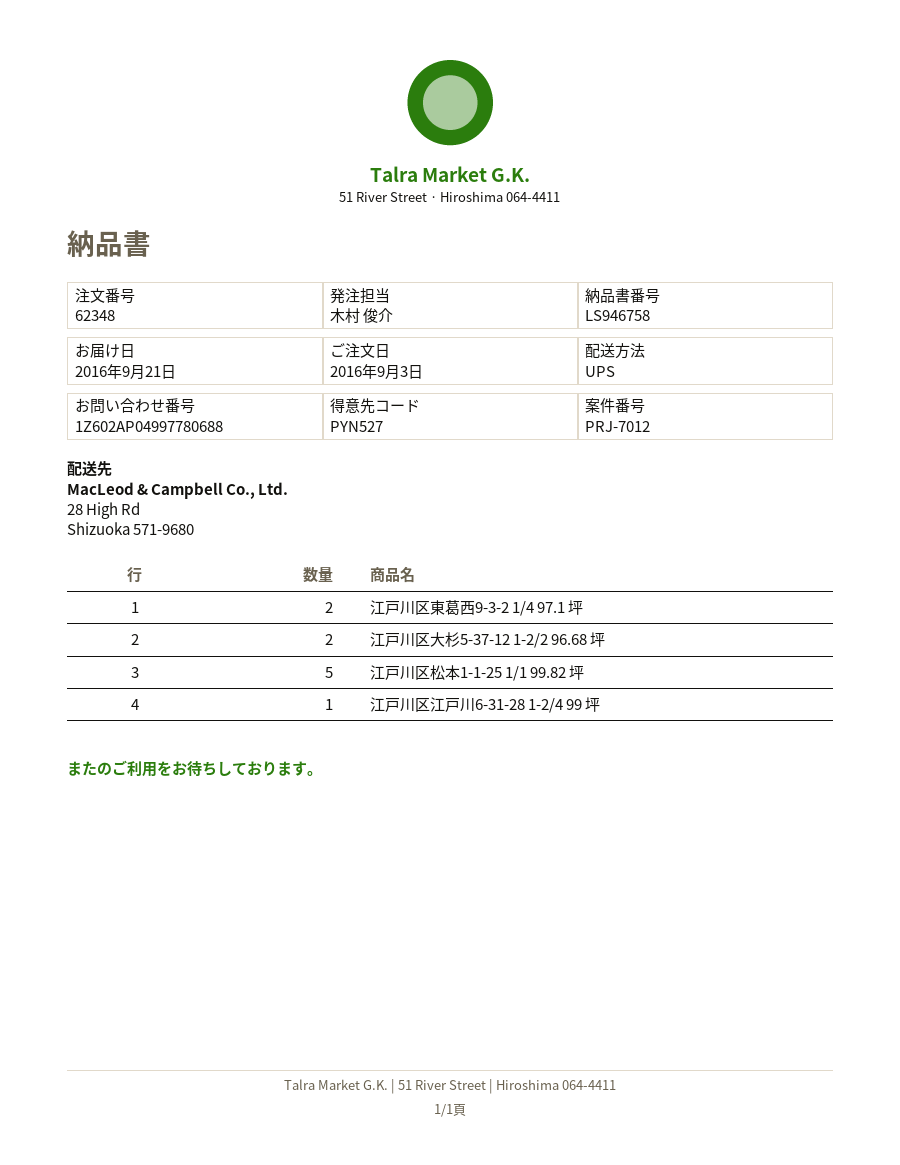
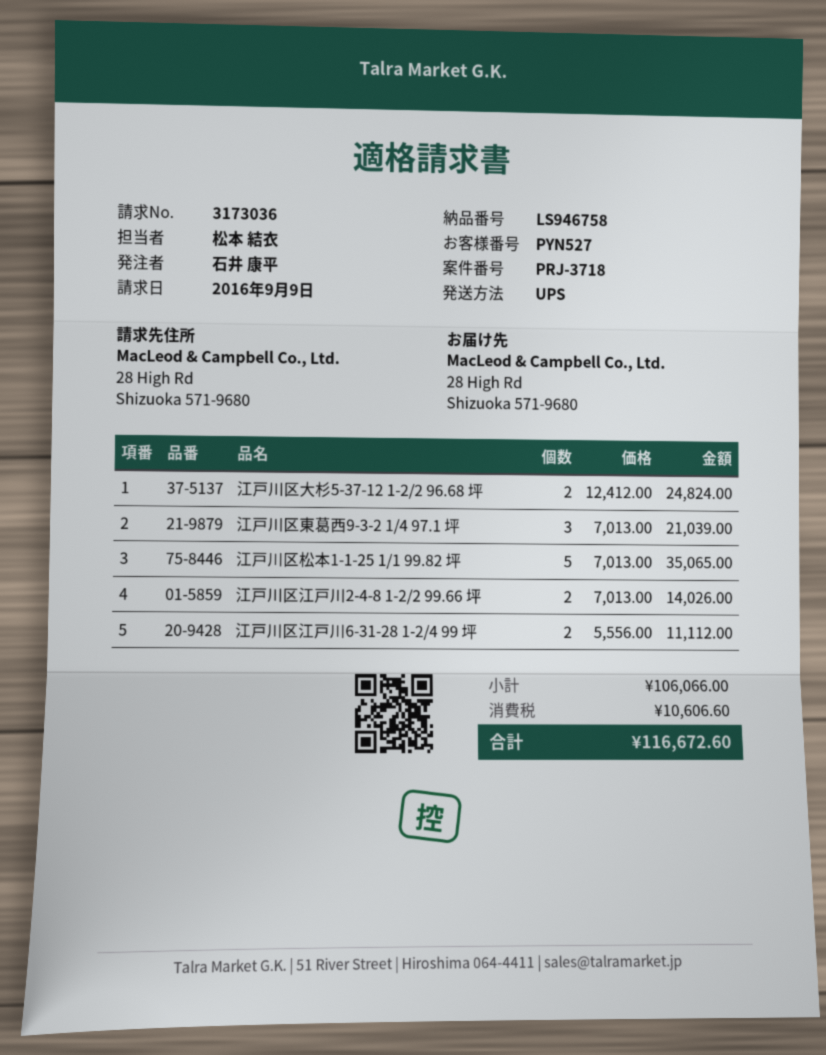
reference: PRJ-7012 -> PRJ-3718
ordered by: 木村 俊介 -> 石井 康平
江戸川区東葛西9-3-2 1/4 97.1 坪: 2 -> 3
江戸川区江戸川6-31-28 1-2/4 99 坪: 1 -> 2
江戸川区江戸川2-4-8 1-2/2 99.66 坪: none -> 2

